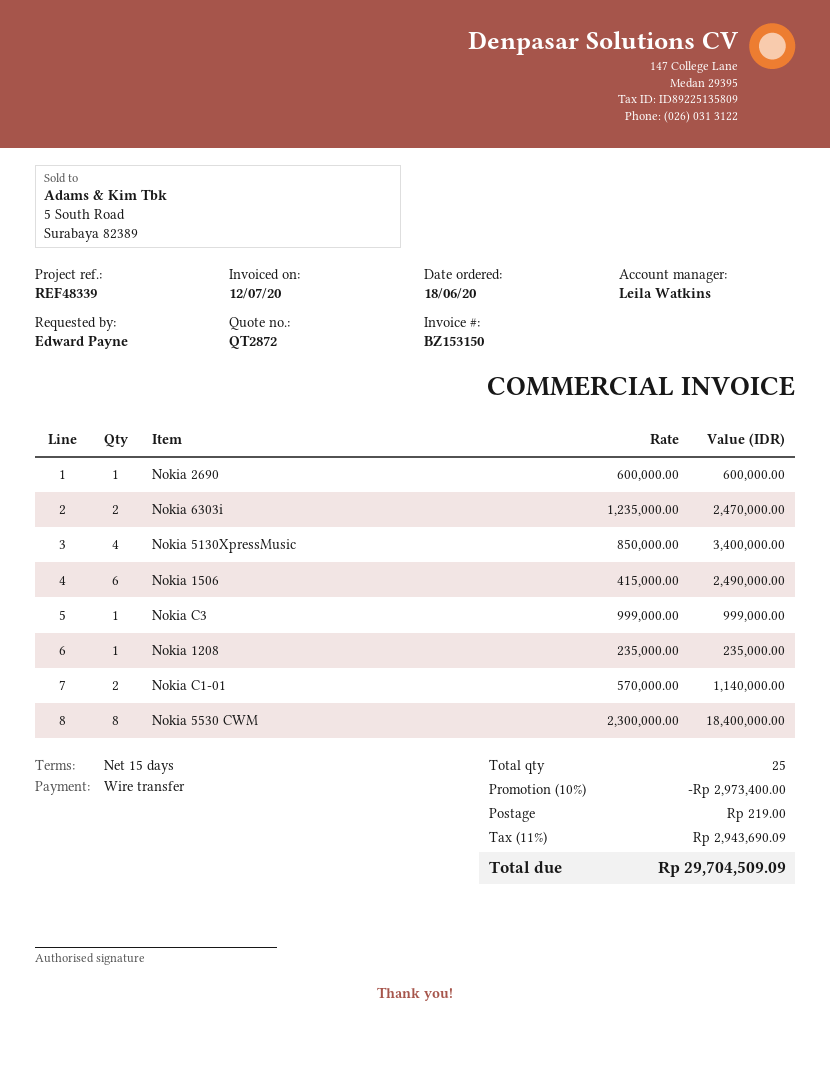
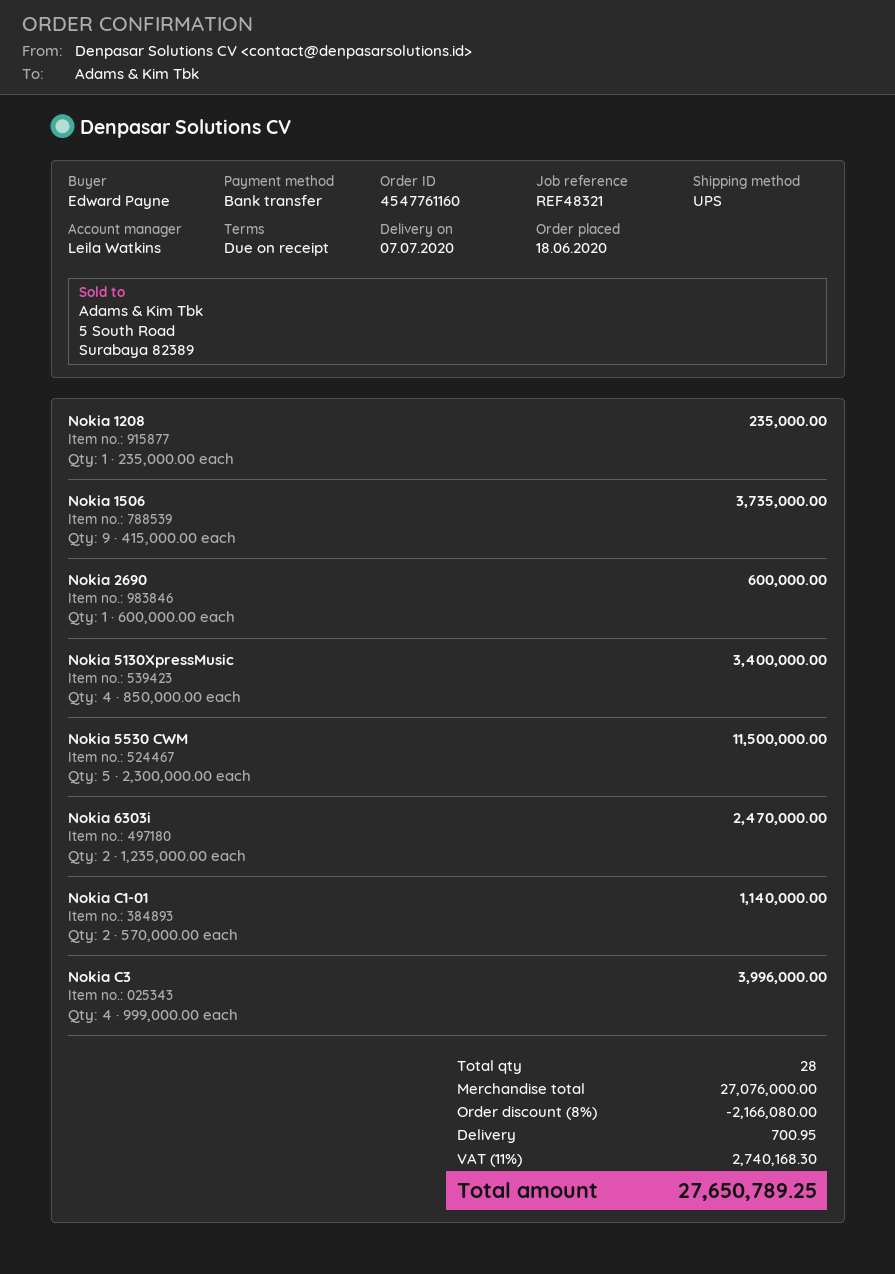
payment terms: 15 days -> on receipt
reference: REF48339 -> REF48321
Nokia 1506: 6 x 415000.00 = 2490000.00 -> 9 x 415000.00 = 3735000.00
Nokia C3: 1 x 999000.00 = 999000.00 -> 4 x 999000.00 = 3996000.00
Nokia 5530 CWM: 8 x 2300000.00 = 18400000.00 -> 5 x 2300000.00 = 11500000.00
total quantity: 25 -> 28
discount: 10% = 2973400.00 -> 8% = 2166080.00
shipping: 219.00 -> 700.95
tax: 11% = 2943690.09 -> 11% = 2740168.30
total: 29704509.09 -> 27650789.25

